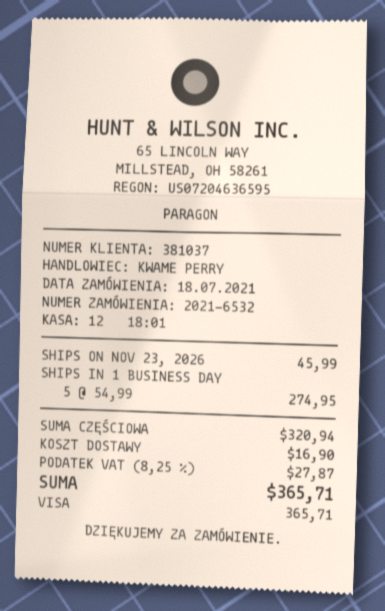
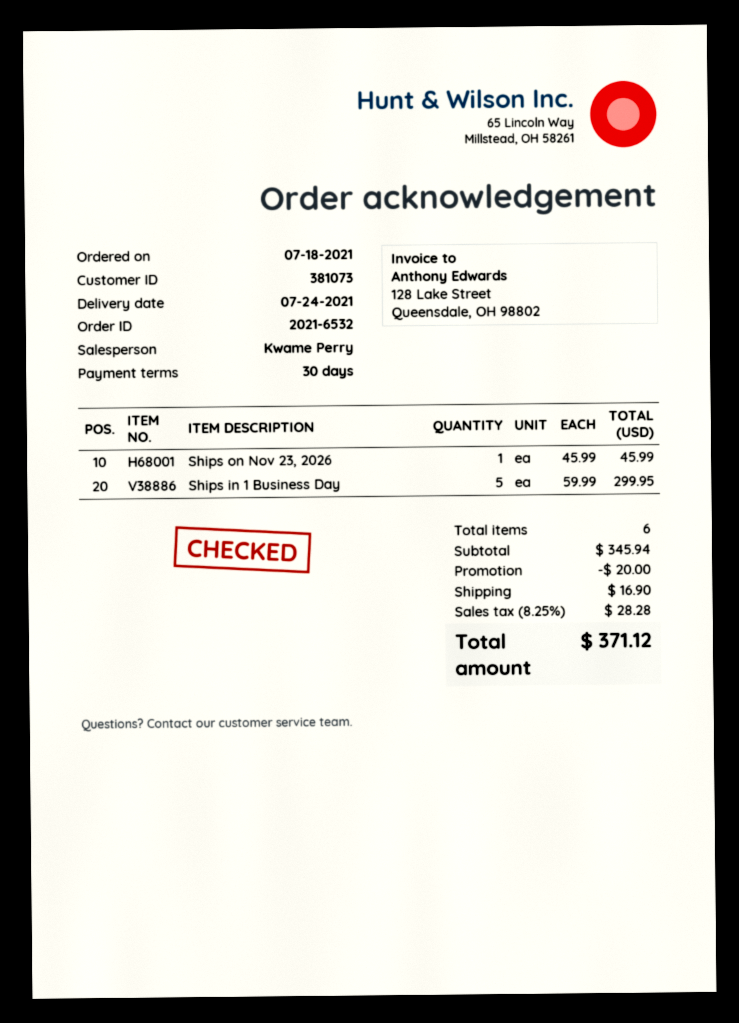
customer number: 381037 -> 381073
SHIPS IN 1 BUSINESS DAY: 5 x 54.99 = 274.95 -> 5 x 59.99 = 299.95
subtotal: 320.94 -> 345.94
discount: none -> 20.00
tax: 8.25% = 27.87 -> 8.25% = 28.28
total: 365.71 -> 371.12

